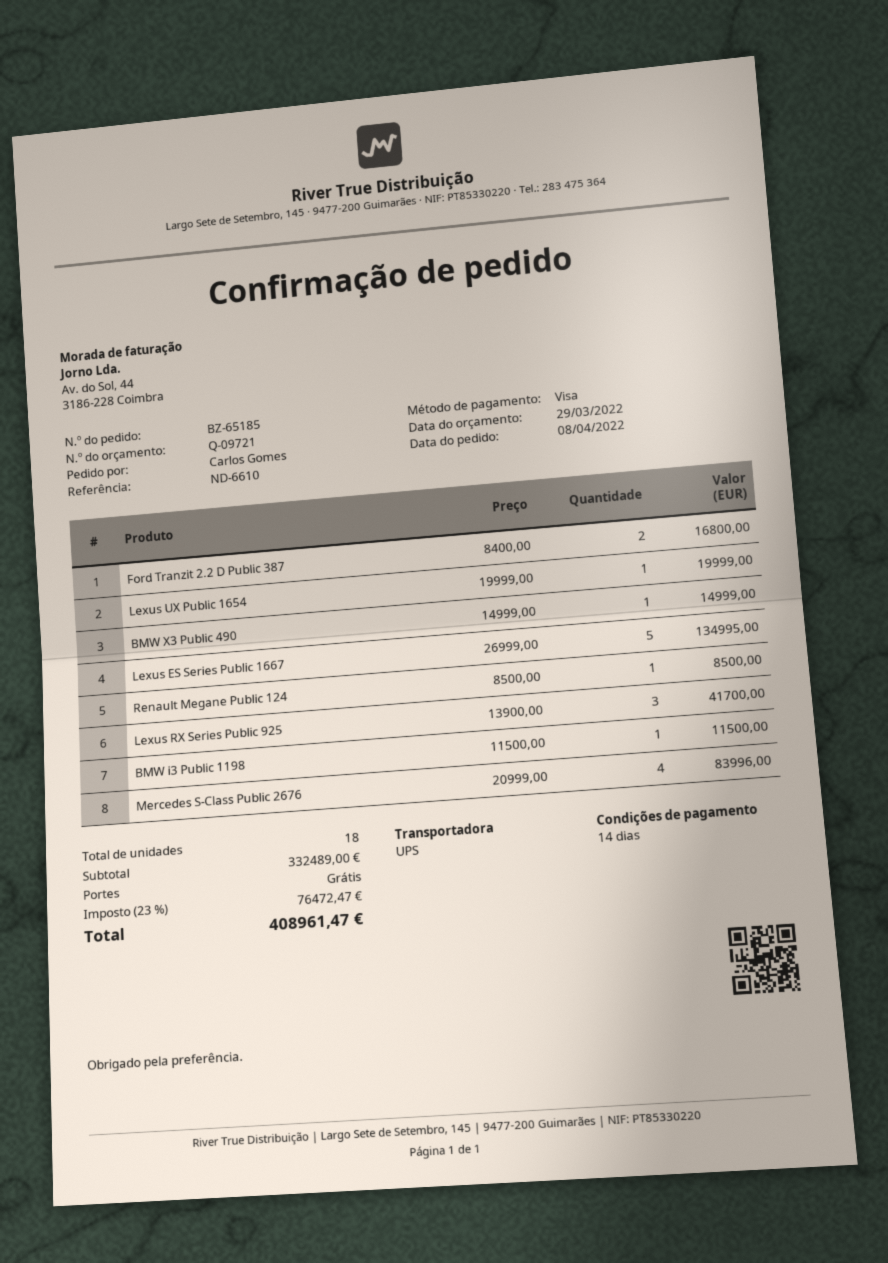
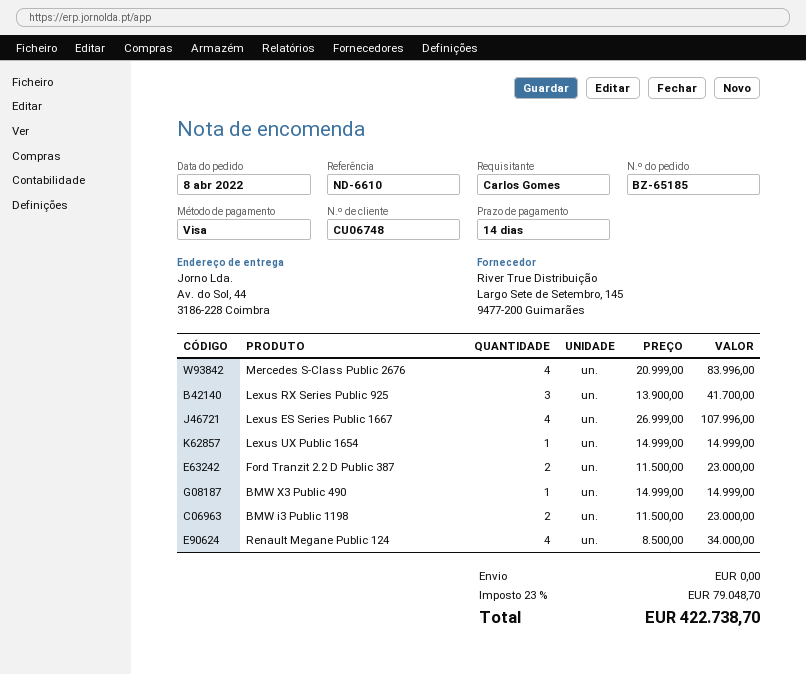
Ford Tranzit 2.2 D Public 387: 2 x 8400.00 = 16800.00 -> 2 x 11500.00 = 23000.00
Lexus UX Public 1654: 1 x 19999.00 = 19999.00 -> 1 x 14999.00 = 14999.00
Lexus ES Series Public 1667: 5 x 26999.00 = 134995.00 -> 4 x 26999.00 = 107996.00
Renault Megane Public 124: 1 x 8500.00 = 8500.00 -> 4 x 8500.00 = 34000.00
BMW i3 Public 1198: 1 x 11500.00 = 11500.00 -> 2 x 11500.00 = 23000.00
tax: 23% = 76472.47 -> 23% = 79048.70
total: 408961.47 -> 422738.70

